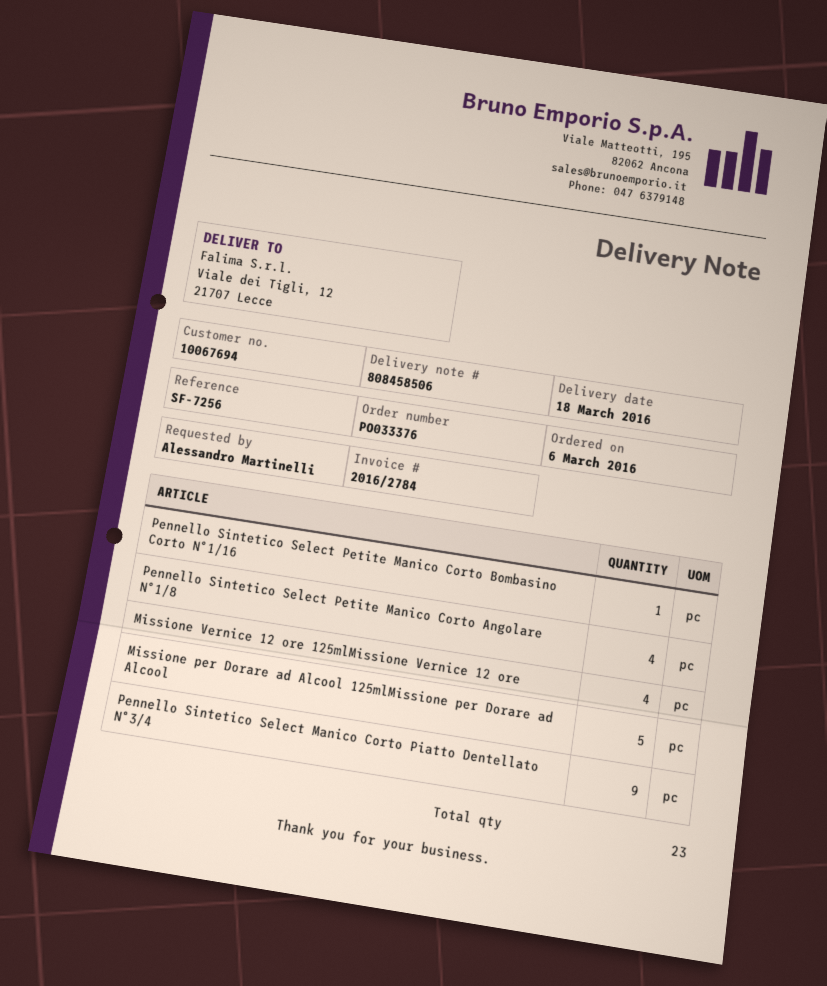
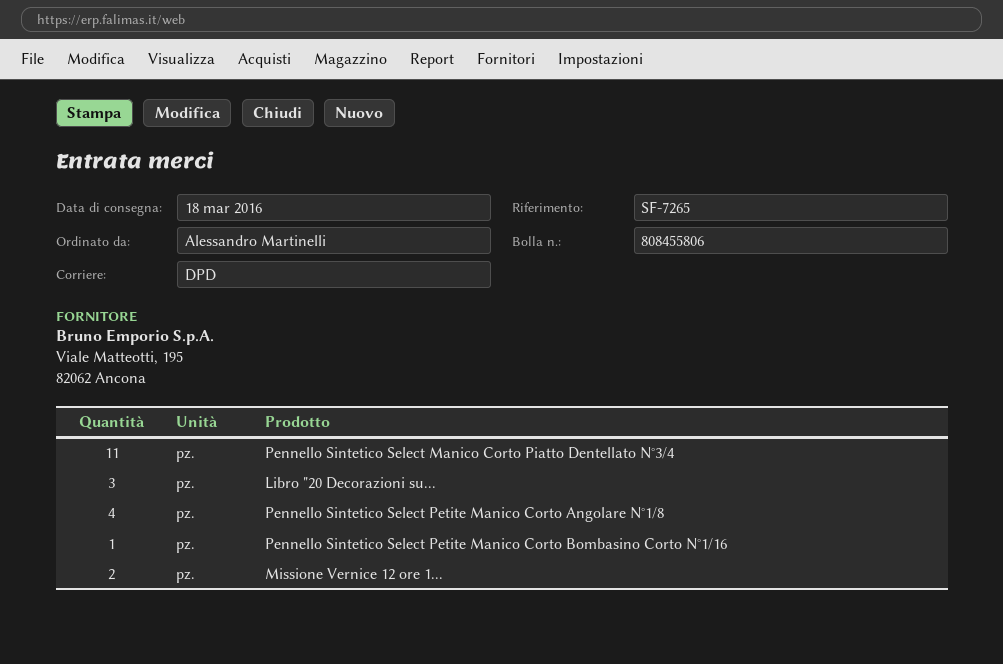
delivery note number: 808458506 -> 808455806
reference: SF-7256 -> SF-7265
Missione Vernice 12 ore 125mlMissione Vernice 12 ore: 4 -> 2
Missione per Dorare ad Alcool 125mlMissione per Dorare ad Alcool: 5 -> none
Pennello Sintetico Select Manico Corto Piatto Dentellato N°3/4: 9 -> 11
Libro "20 Decorazioni su...: none -> 3

